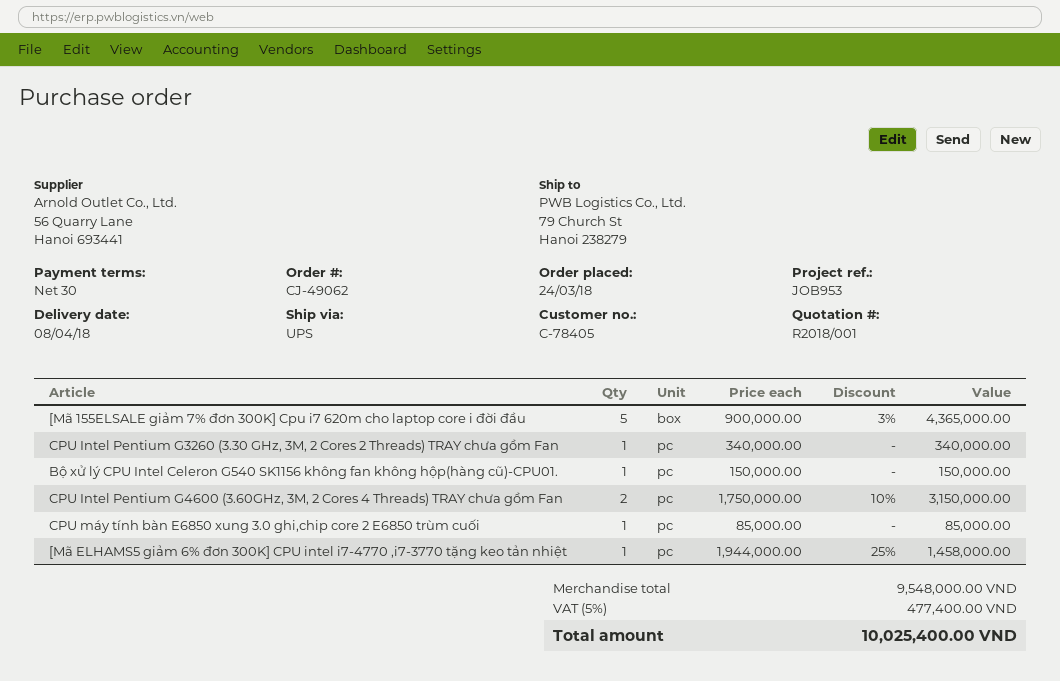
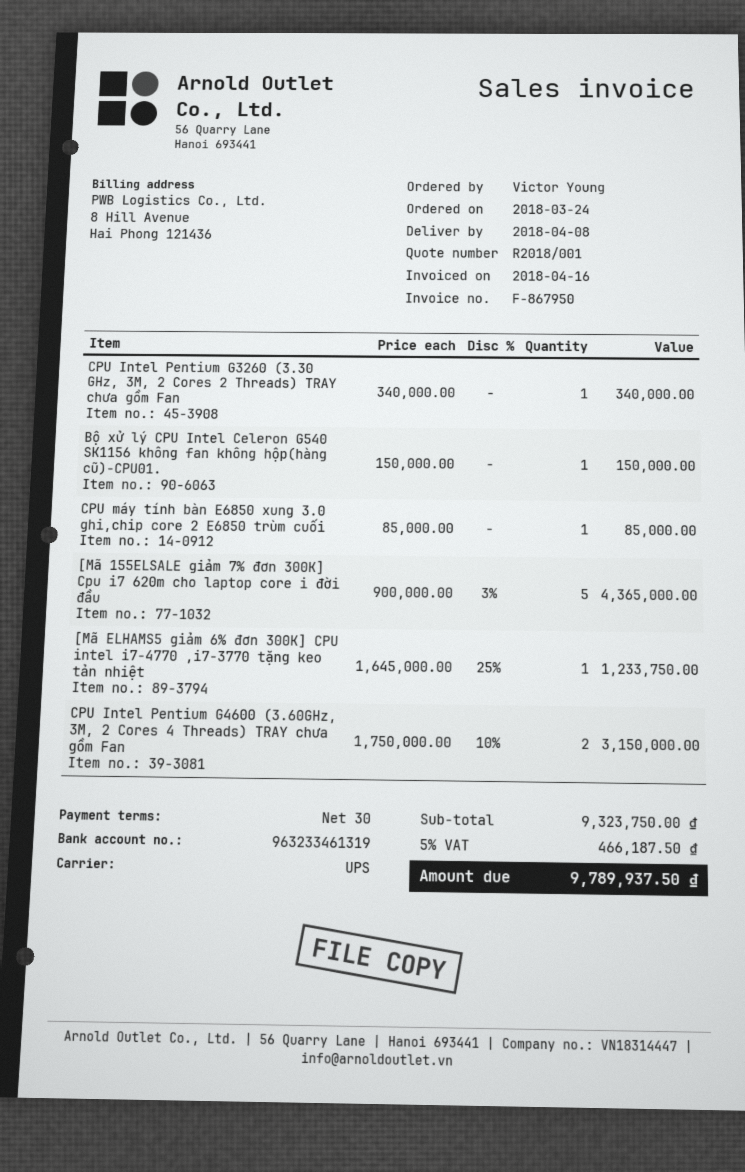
[Mã ELHAMS5 giảm 6% đơn 300K] CPU intel i7-4770 ,i7-3770 tặng keo tản nhiệt: 1 x 1944000.00 - 25% = 1458000.00 -> 1 x 1645000.00 - 25% = 1233750.00
subtotal: 9548000.00 -> 9323750.00
tax: 5% = 477400.00 -> 5% = 466187.50
total: 10025400.00 -> 9789937.50

